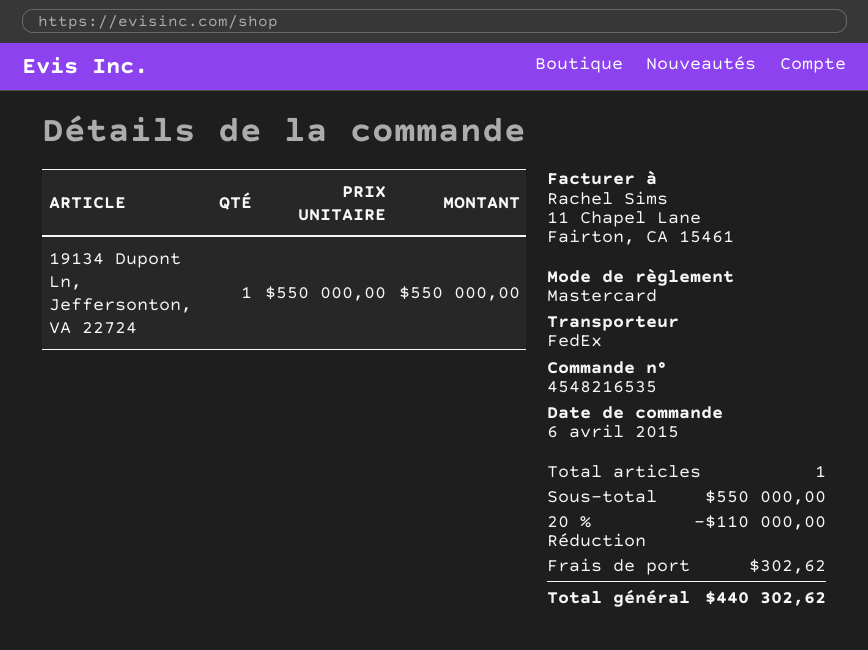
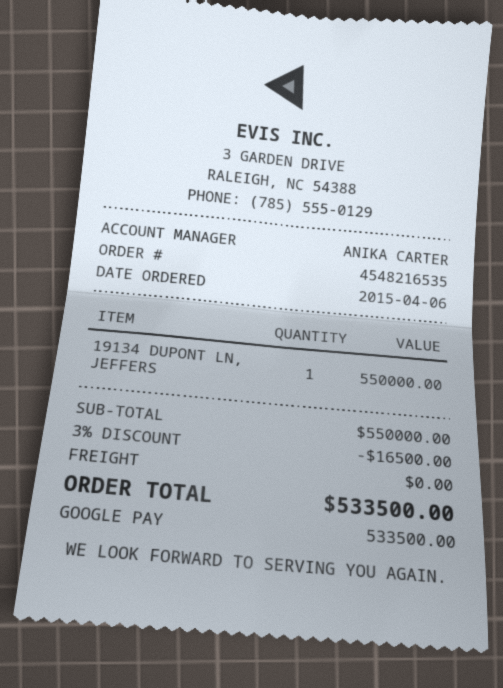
payment method: Mastercard -> Google Pay
discount: 20% = 110000.00 -> 3% = 16500.00
shipping: 302.62 -> 0.00
total: 440302.62 -> 533500.00

